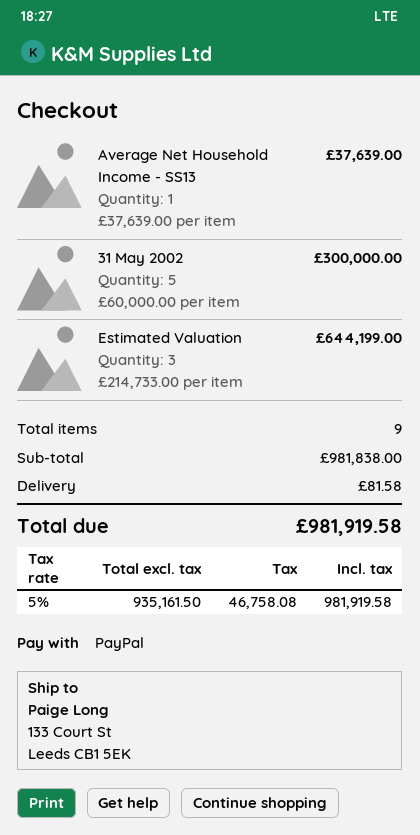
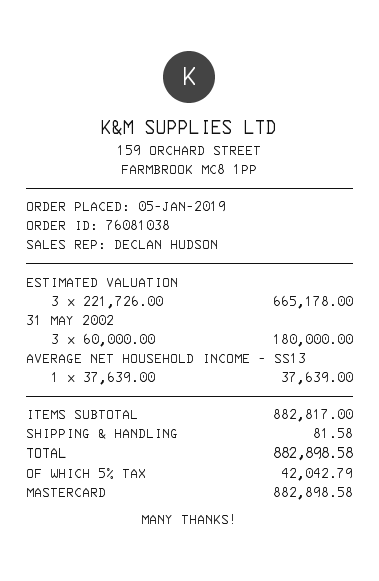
payment method: PayPal -> Mastercard
31 May 2002: 5 x 60000.00 = 300000.00 -> 3 x 60000.00 = 180000.00
Estimated Valuation: 3 x 214733.00 = 644199.00 -> 3 x 221726.00 = 665178.00
subtotal: 981838.00 -> 882817.00
tax: 5% = 46758.08 -> 5% = 42042.79
total: 981919.58 -> 882898.58

